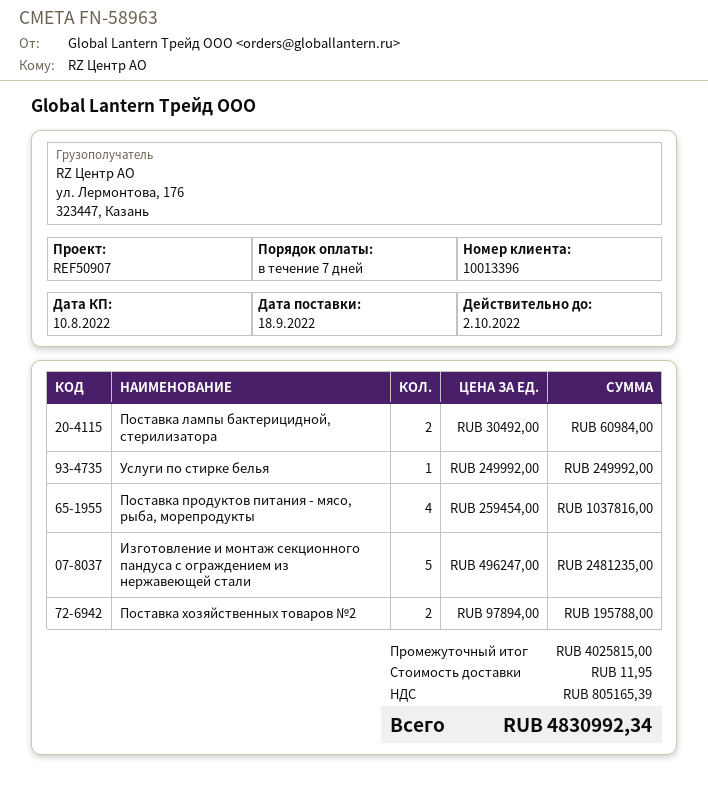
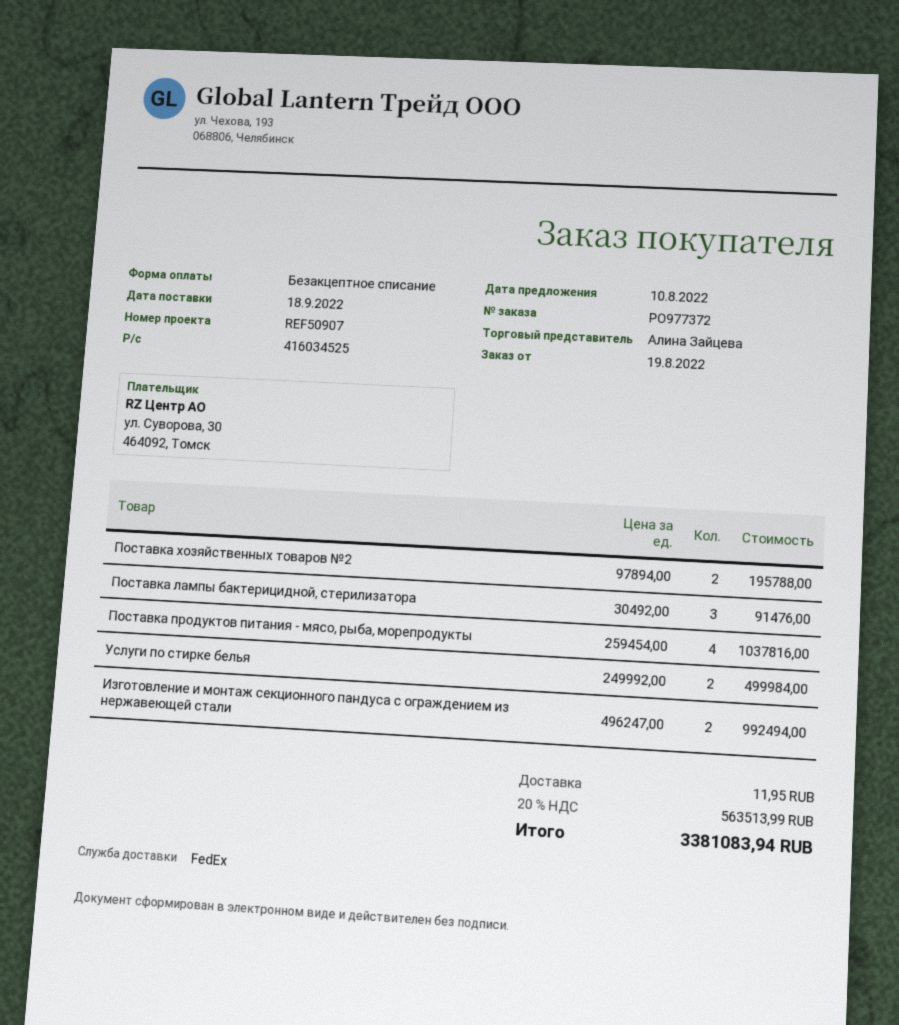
Поставка лампы бактерицидной, стерилизатора: 2 x 30492.00 = 60984.00 -> 3 x 30492.00 = 91476.00
Услуги по стирке белья: 1 x 249992.00 = 249992.00 -> 2 x 249992.00 = 499984.00
Изготовление и монтаж секционного пандуса с ограждением из нержавеющей стали: 5 x 496247.00 = 2481235.00 -> 2 x 496247.00 = 992494.00
tax: 805165.39 -> 563513.99
total: 4830992.34 -> 3381083.94

